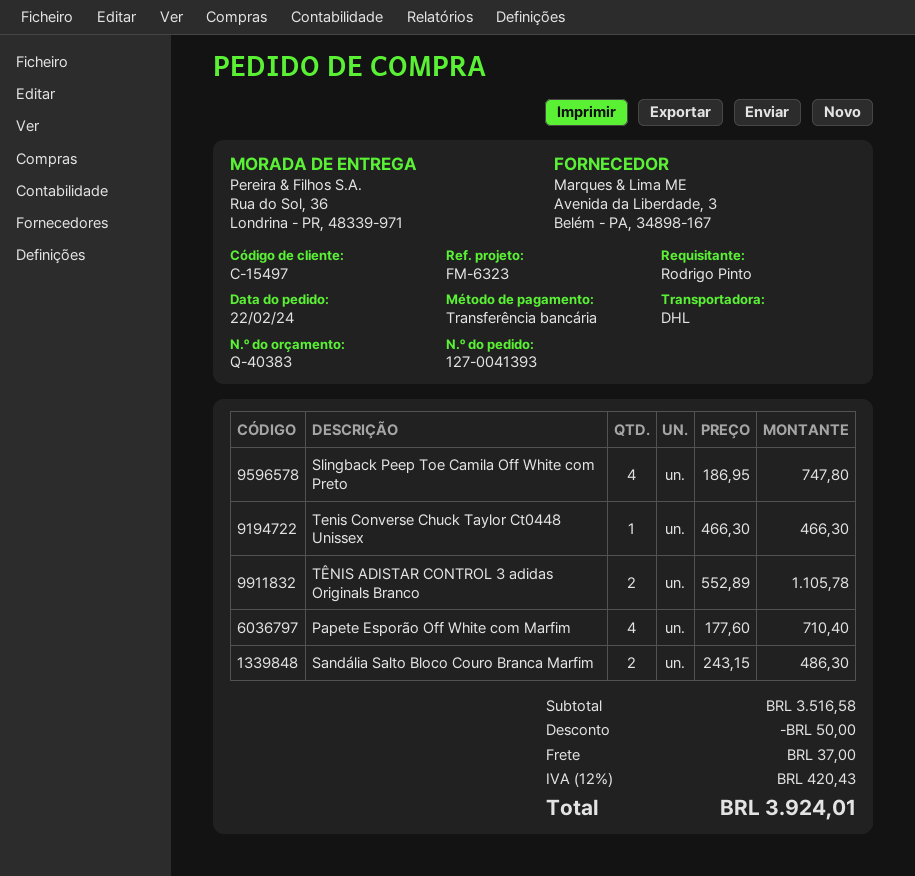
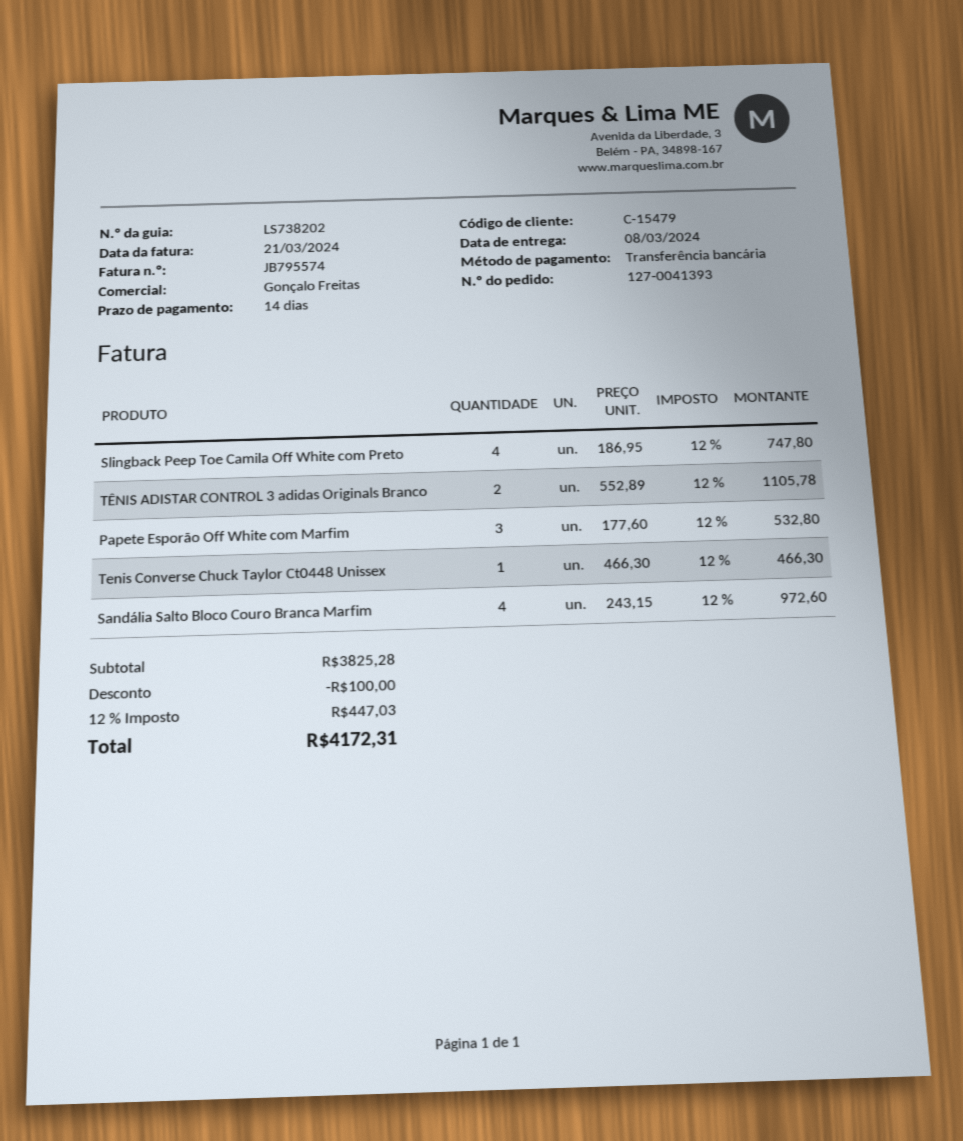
customer number: C-15497 -> C-15479
Papete Esporão Off White com Marfim: 4 x 177.60 = 710.40 -> 3 x 177.60 = 532.80
Sandália Salto Bloco Couro Branca Marfim: 2 x 243.15 = 486.30 -> 4 x 243.15 = 972.60
subtotal: 3516.58 -> 3825.28
discount: 50.00 -> 100.00
shipping: 37.00 -> none
tax: 12% = 420.43 -> 12% = 447.03
total: 3924.01 -> 4172.31

